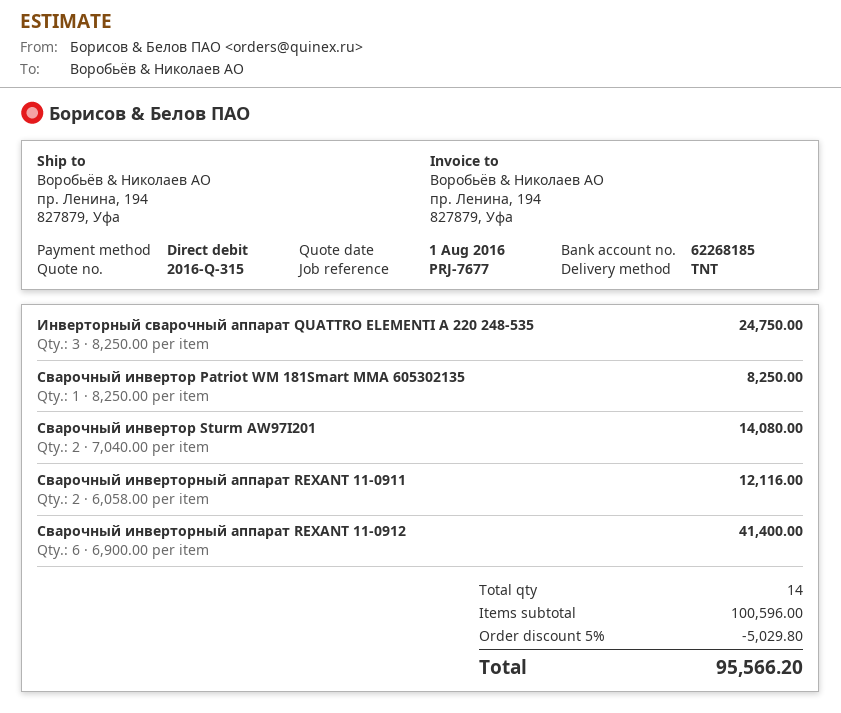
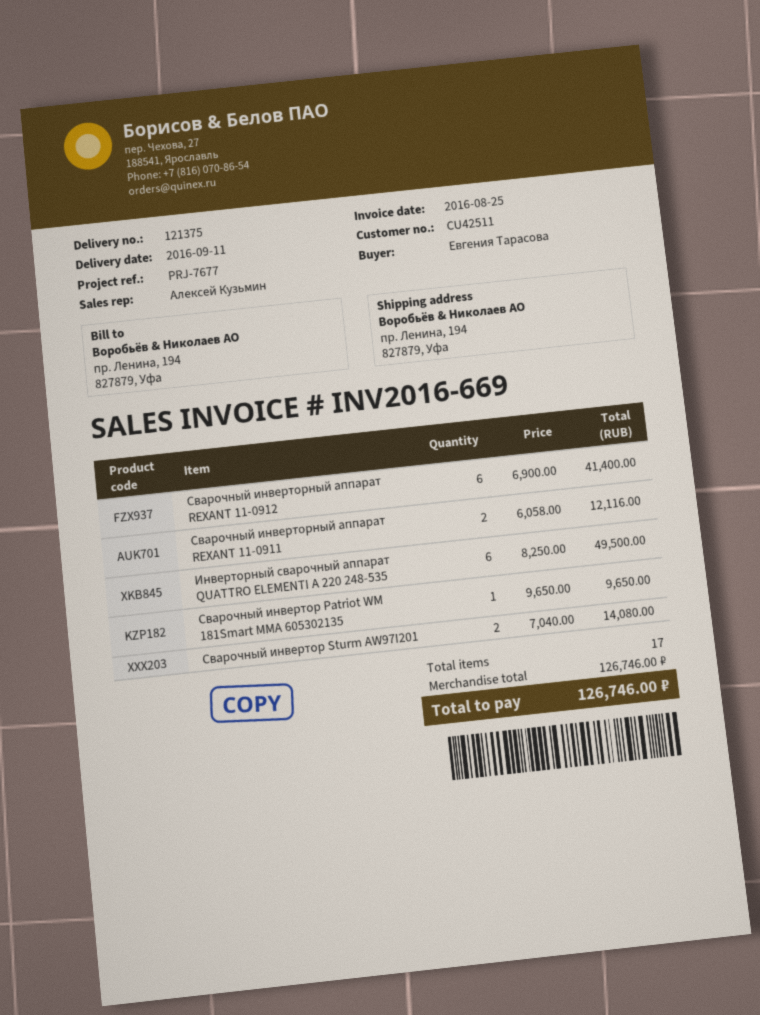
Инверторный сварочный аппарат QUATTRO ELEMENTI A 220 248-535: 3 x 8250.00 = 24750.00 -> 6 x 8250.00 = 49500.00
Сварочный инвертор Patriot WM 181Smart MMA 605302135: 1 x 8250.00 = 8250.00 -> 1 x 9650.00 = 9650.00
total quantity: 14 -> 17
subtotal: 100596.00 -> 126746.00
discount: 5% = 5029.80 -> none
total: 95566.20 -> 126746.00

